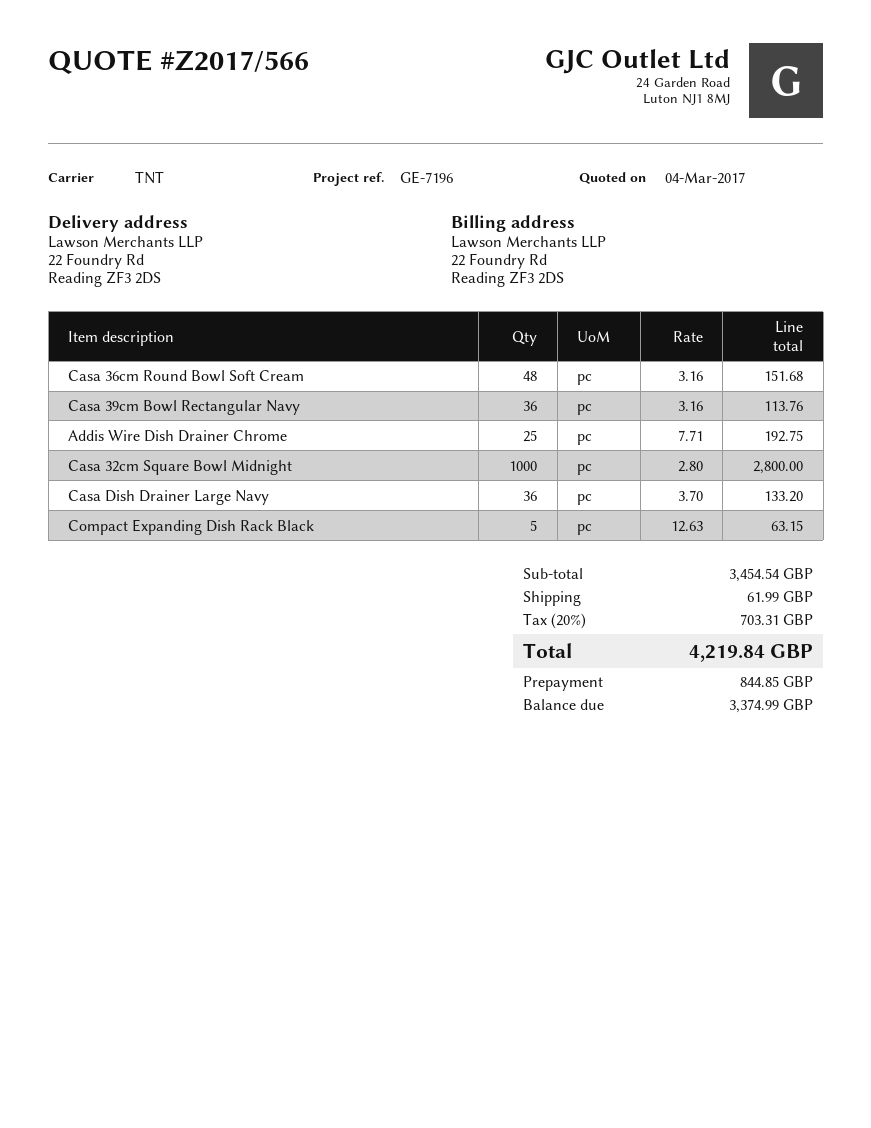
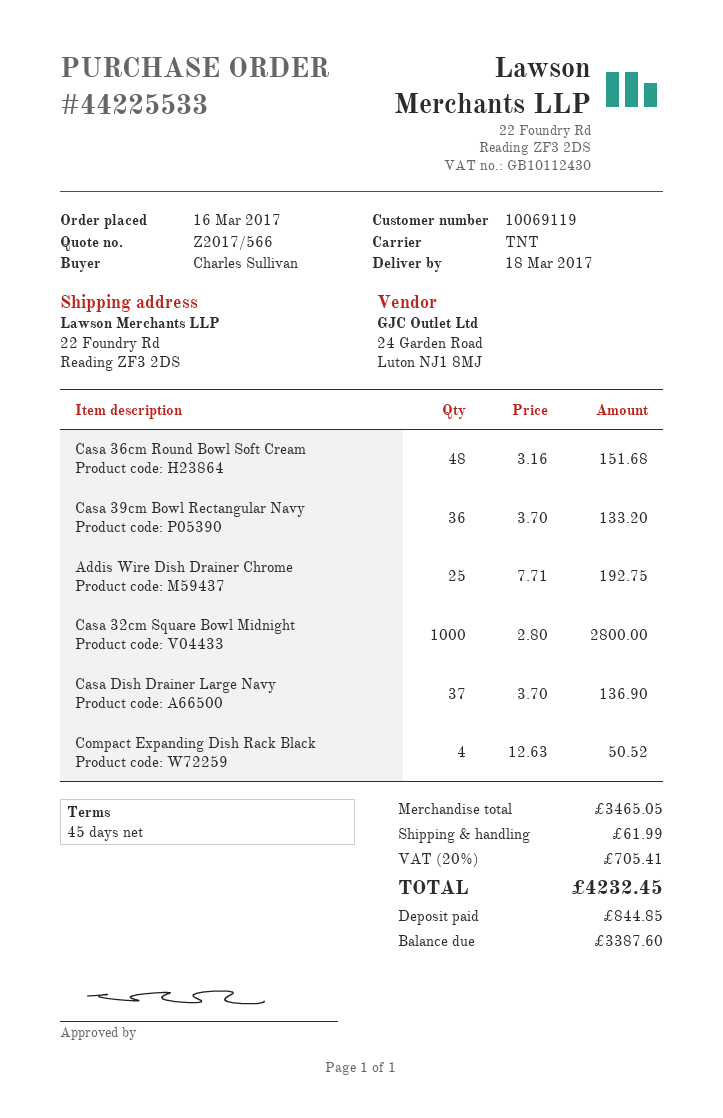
Casa 39cm Bowl Rectangular Navy: 36 x 3.16 = 113.76 -> 36 x 3.70 = 133.20
Casa Dish Drainer Large Navy: 36 x 3.70 = 133.20 -> 37 x 3.70 = 136.90
Compact Expanding Dish Rack Black: 5 x 12.63 = 63.15 -> 4 x 12.63 = 50.52
subtotal: 3454.54 -> 3465.05
tax: 20% = 703.31 -> 20% = 705.41
total: 4219.84 -> 4232.45
balance: 3374.99 -> 3387.60

